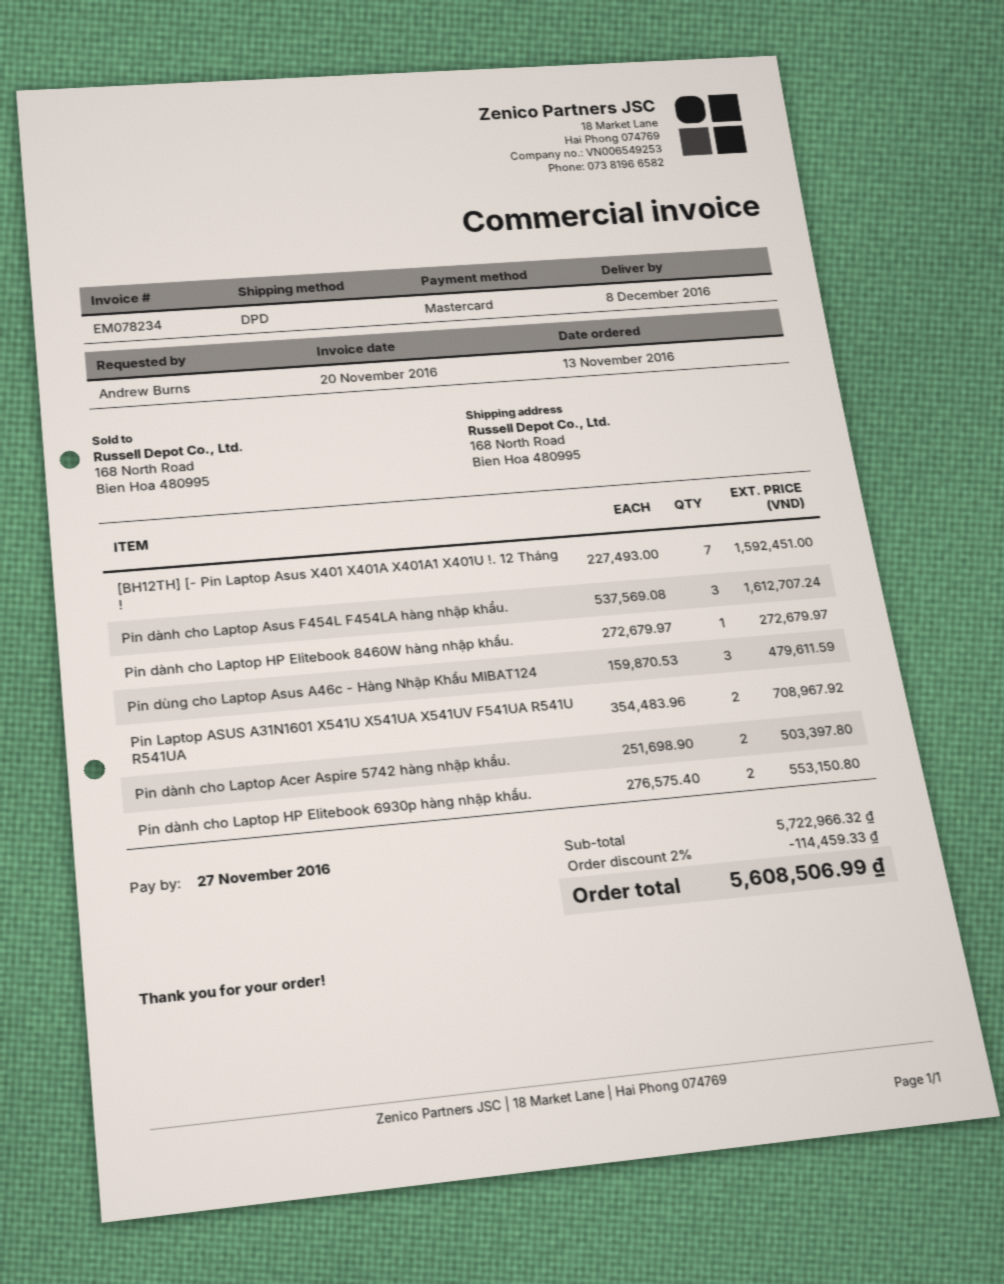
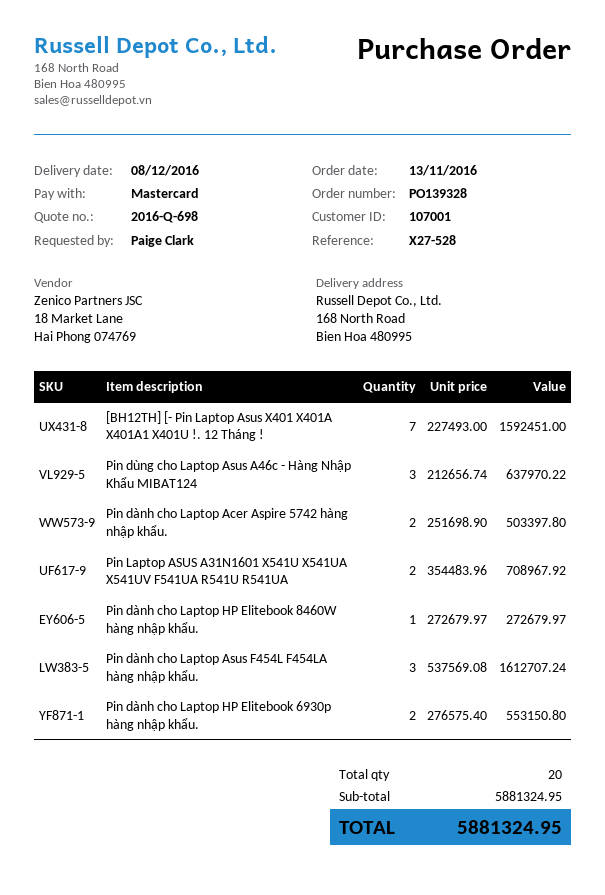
ordered by: Andrew Burns -> Paige Clark
Pin dùng cho Laptop Asus A46c - Hàng Nhập Khẩu MIBAT124: 3 x 159870.53 = 479611.59 -> 3 x 212656.74 = 637970.22
subtotal: 5722966.32 -> 5881324.95
discount: 2% = 114459.33 -> none
total: 5608506.99 -> 5881324.95

